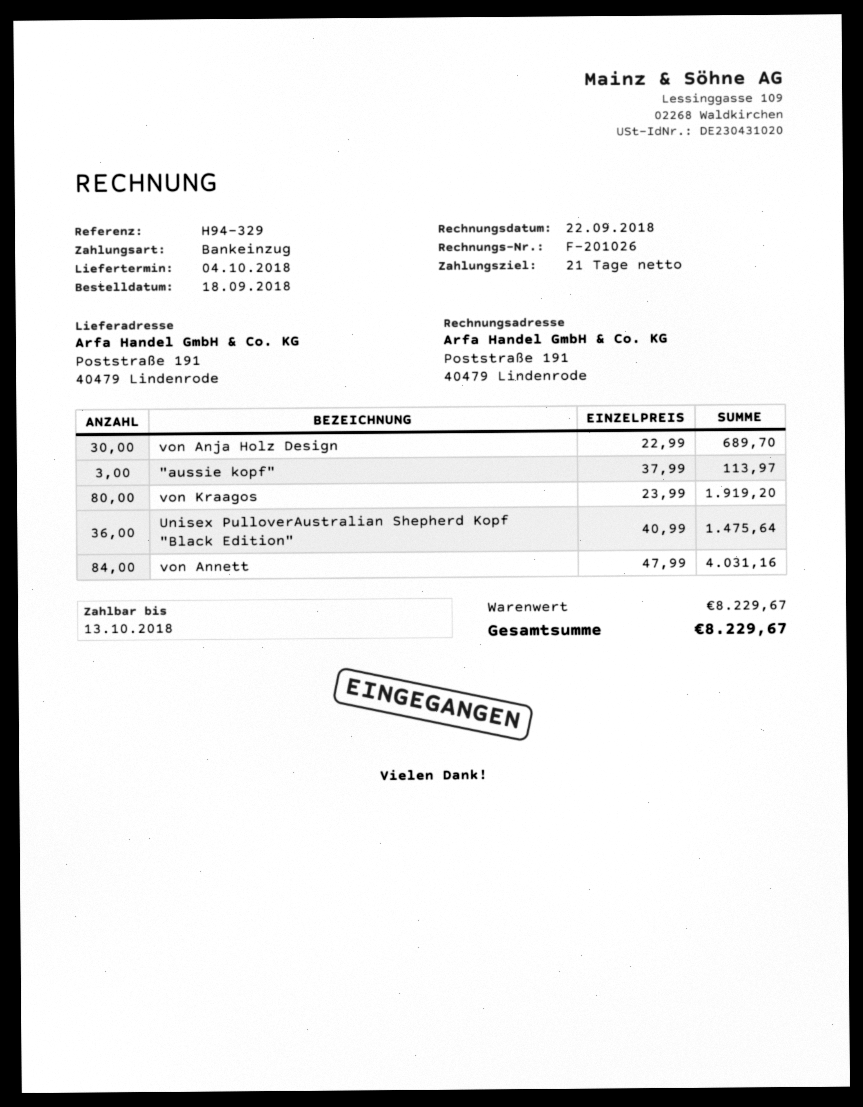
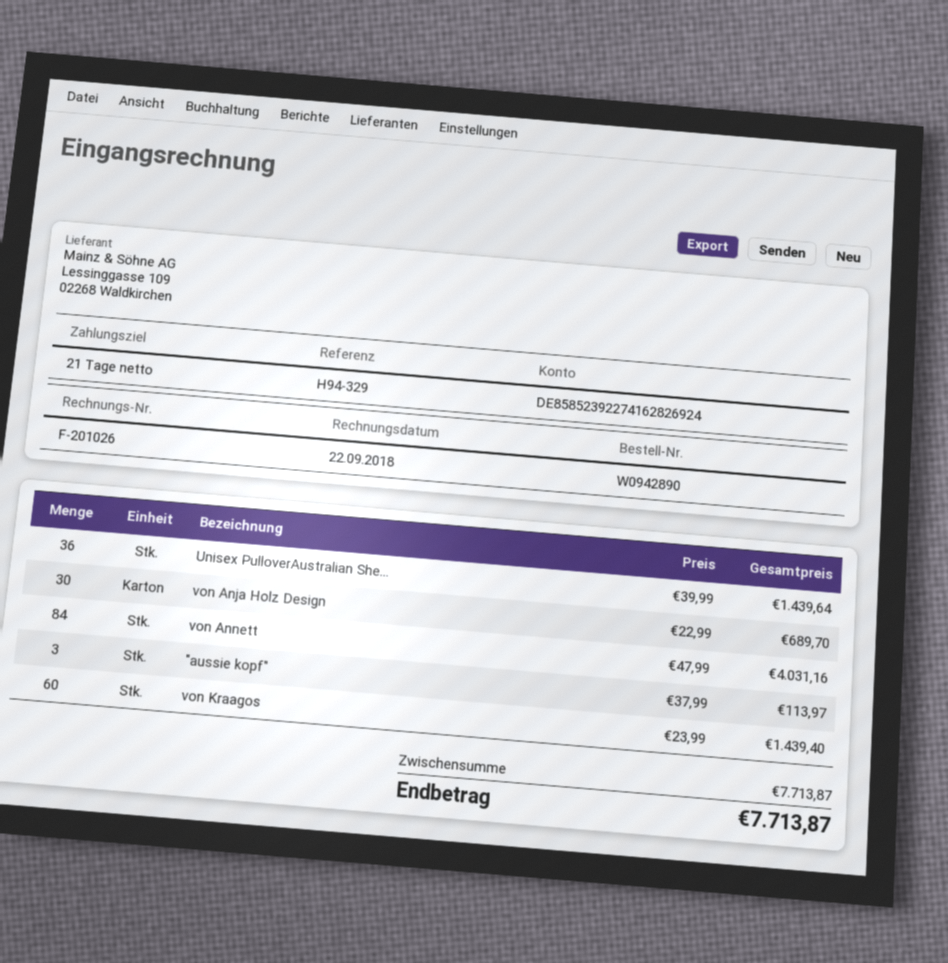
von Kraagos: 80 x 23.99 = 1919.20 -> 60 x 23.99 = 1439.40
Unisex PulloverAustralian Shepherd Kopf "Black Edition": 36 x 40.99 = 1475.64 -> 36 x 39.99 = 1439.64
subtotal: 8229.67 -> 7713.87
total: 8229.67 -> 7713.87

